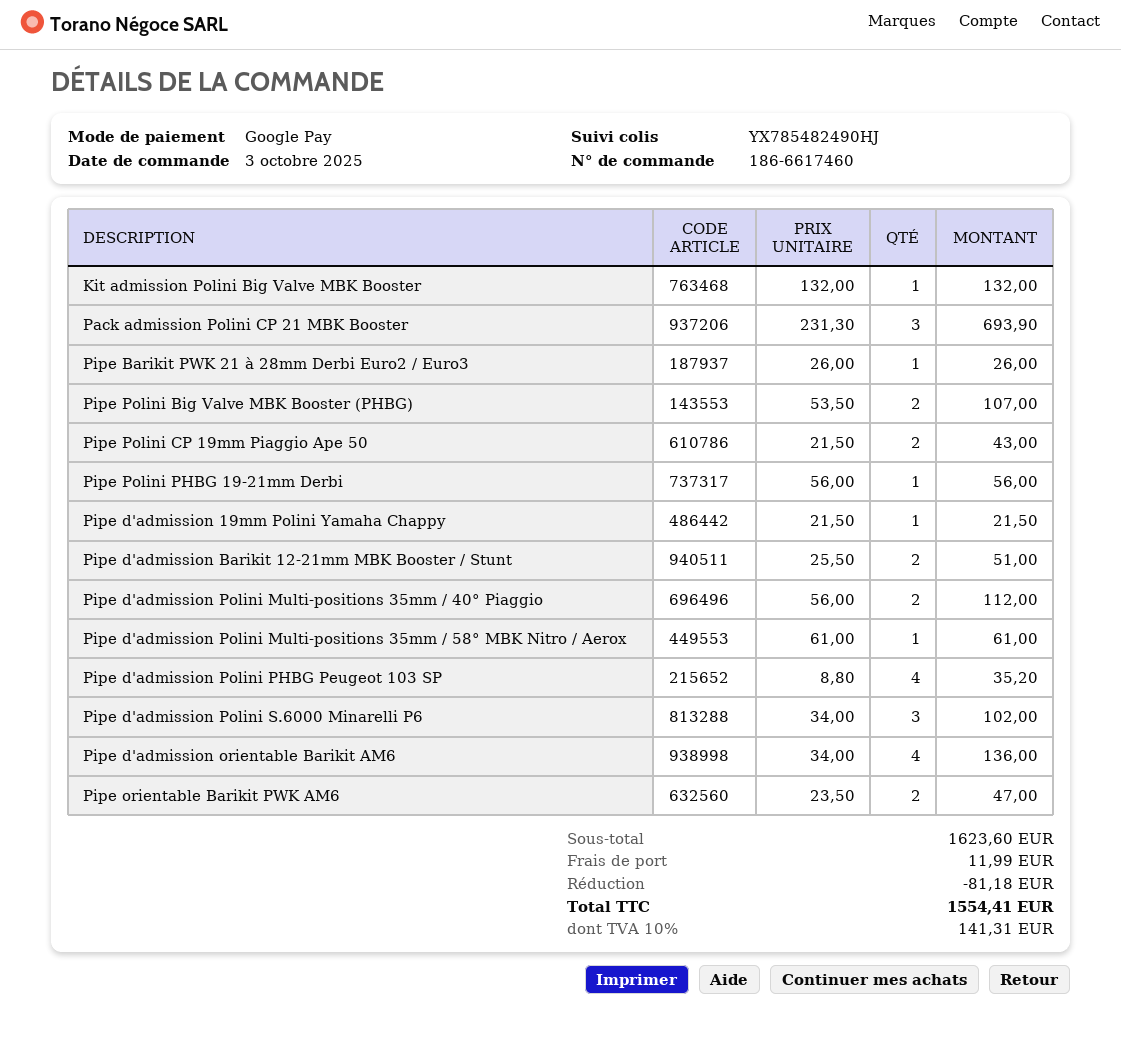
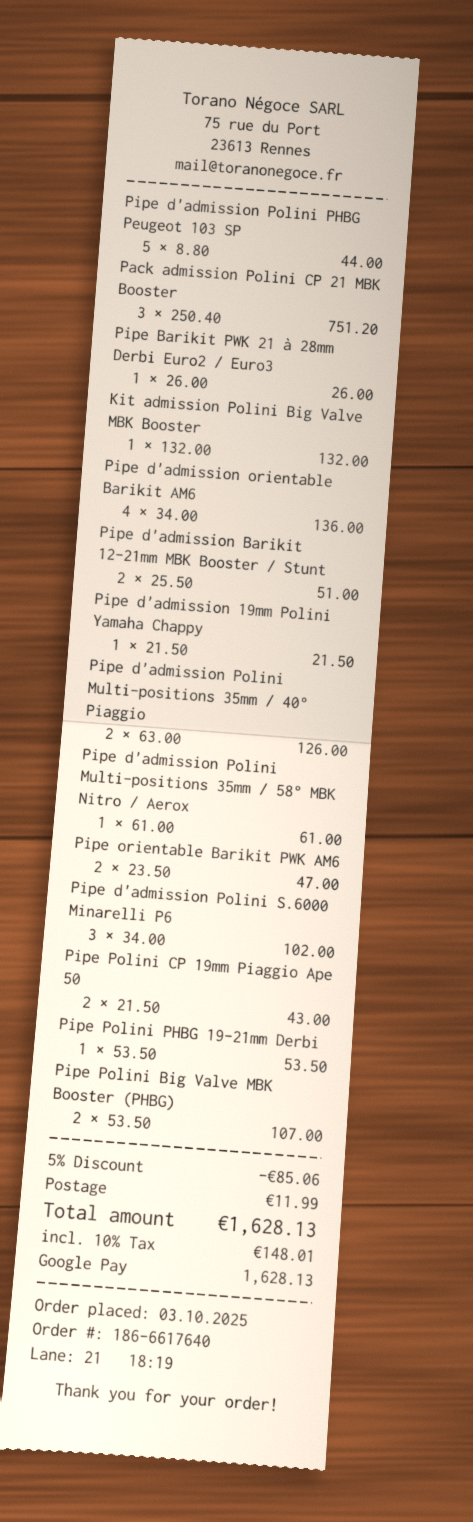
order number: 186-6617460 -> 186-6617640
Pack admission Polini CP 21 MBK Booster: 3 x 231.30 = 693.90 -> 3 x 250.40 = 751.20
Pipe Polini PHBG 19-21mm Derbi: 1 x 56.00 = 56.00 -> 1 x 53.50 = 53.50
Pipe d'admission Polini Multi-positions 35mm / 40° Piaggio: 2 x 56.00 = 112.00 -> 2 x 63.00 = 126.00
Pipe d'admission Polini PHBG Peugeot 103 SP: 4 x 8.80 = 35.20 -> 5 x 8.80 = 44.00
discount: 81.18 -> 85.06
tax: 10% = 141.31 -> 10% = 148.01
total: 1554.41 -> 1628.13

